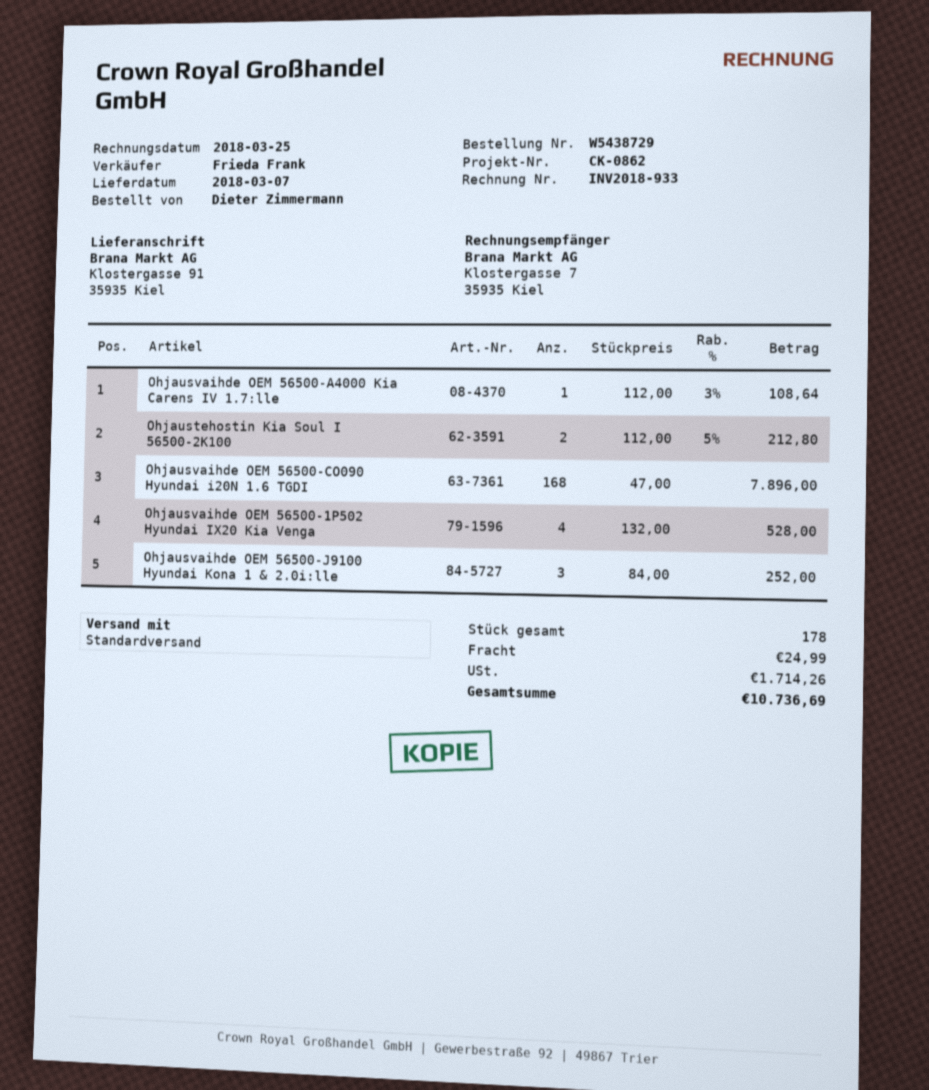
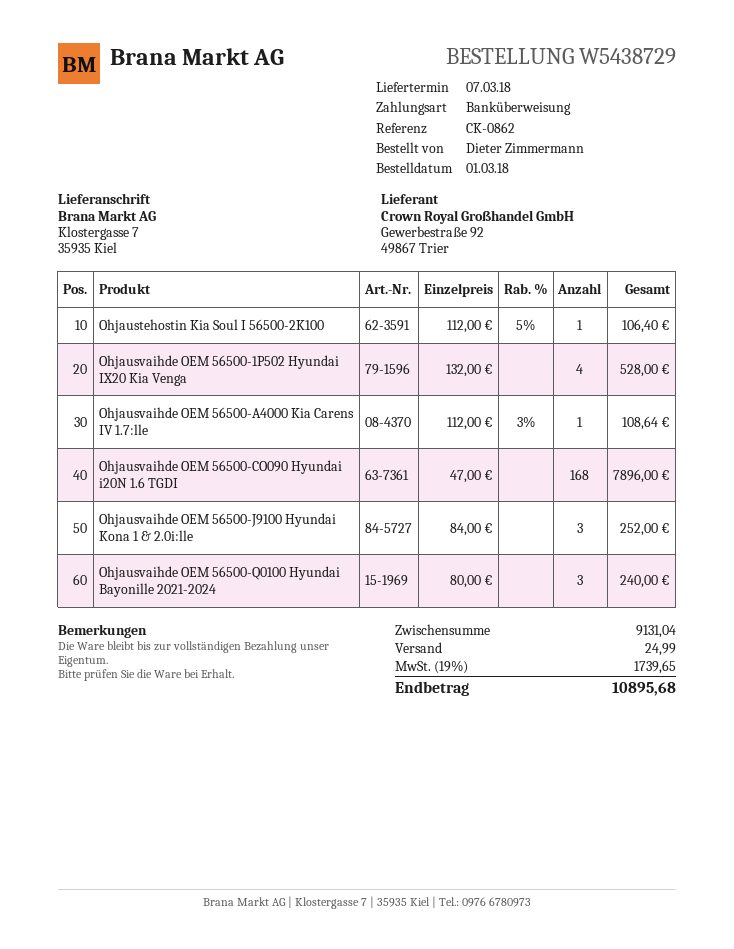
ship to: Klostergasse 91, 35935 Kiel -> Klostergasse 7, 35935 Kiel
Ohjaustehostin Kia Soul I 56500-2K100: 2 x 112.00 - 5% = 212.80 -> 1 x 112.00 - 5% = 106.40
Ohjausvaihde OEM 56500-Q0100 Hyundai Bayonille 2021-2024: none -> 3 x 80.00 = 240.00
tax: 1714.26 -> 1739.65
total: 10736.69 -> 10895.68

